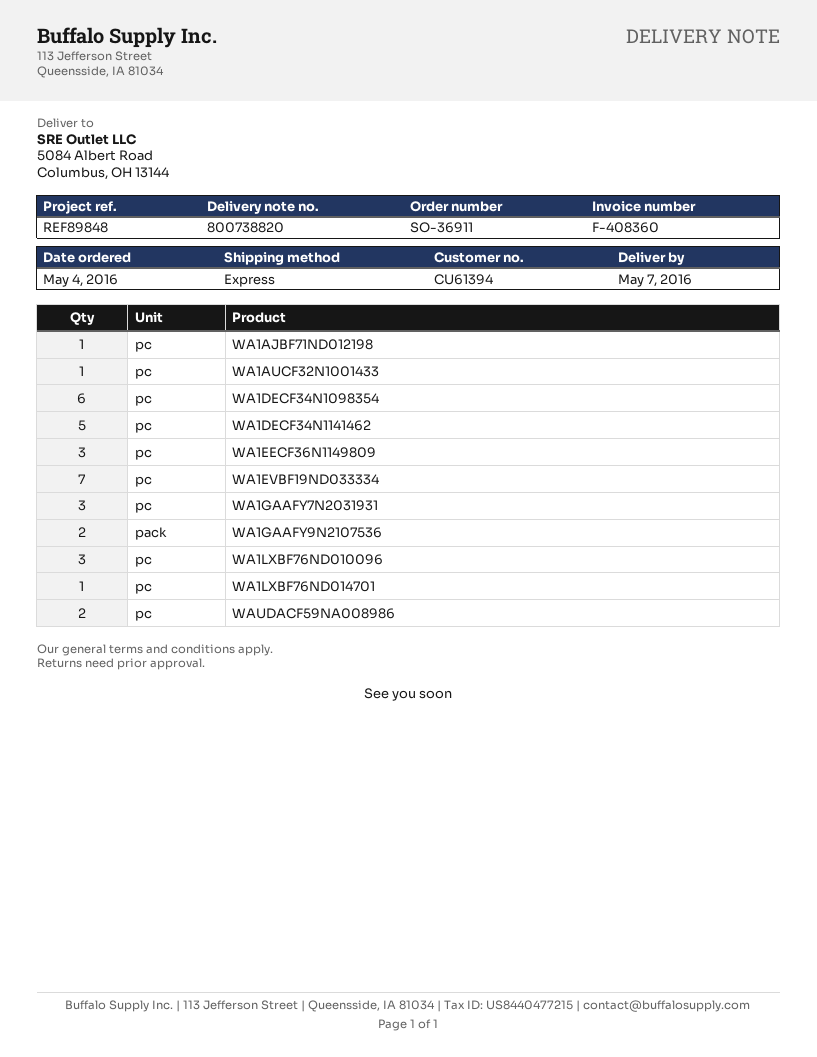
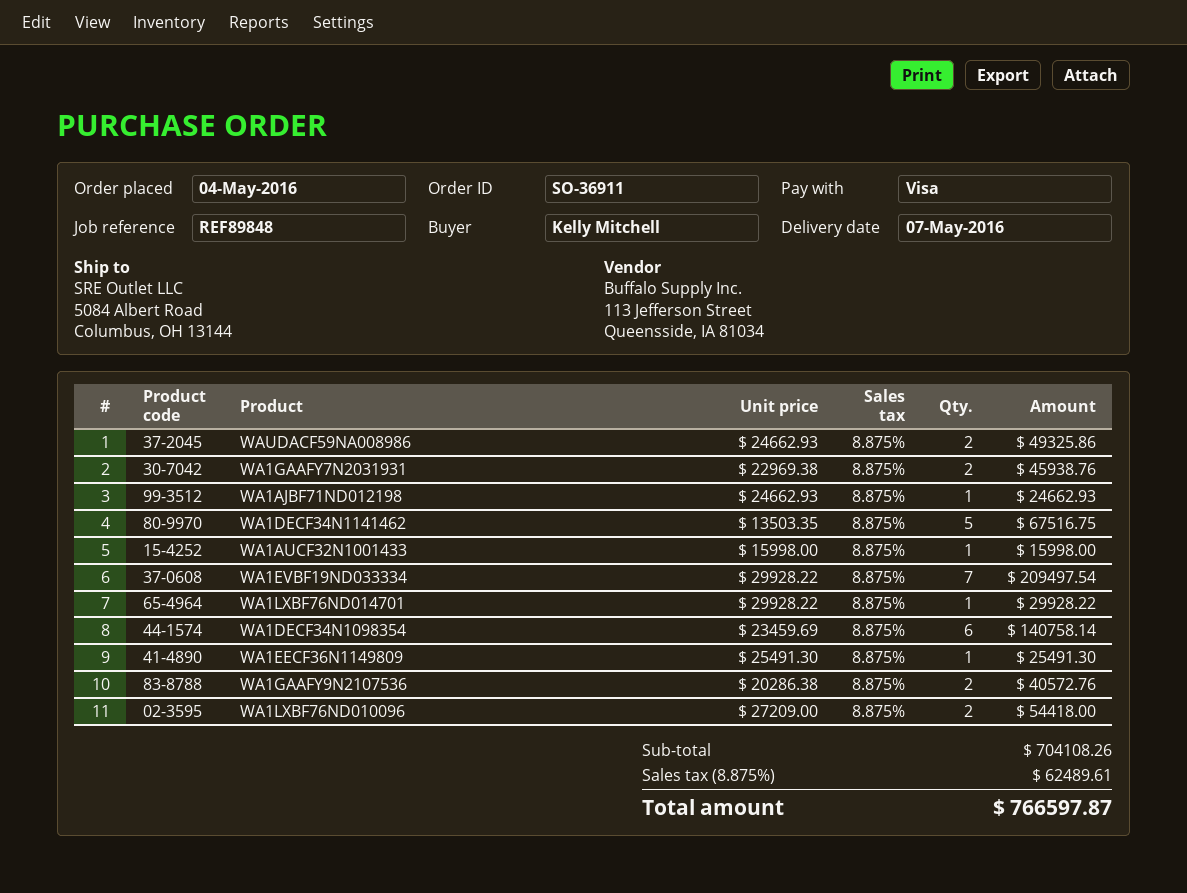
WA1EECF36N1149809: 3 -> 1
WA1GAAFY7N2031931: 3 -> 2
WA1LXBF76ND010096: 3 -> 2

